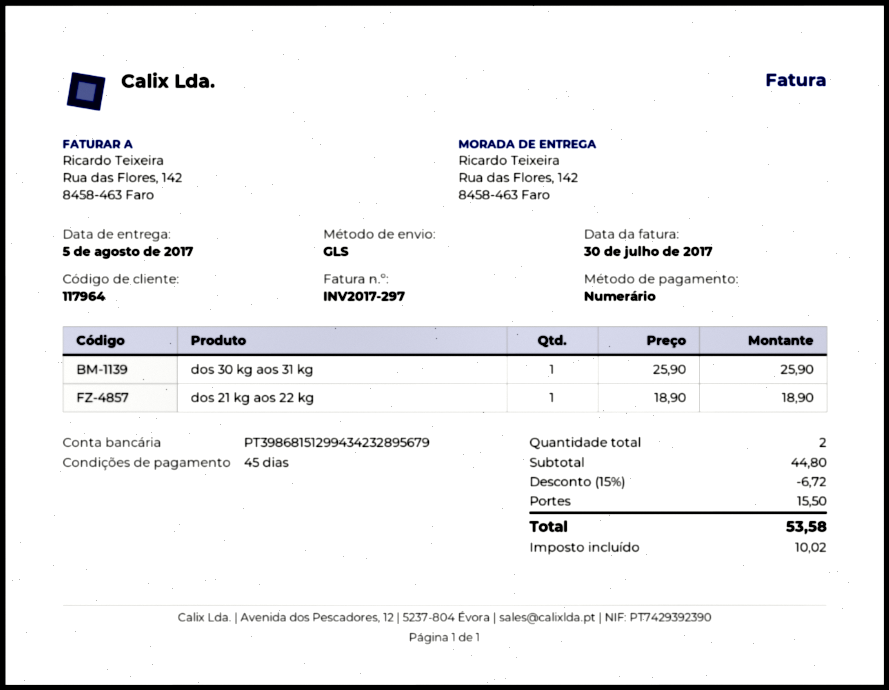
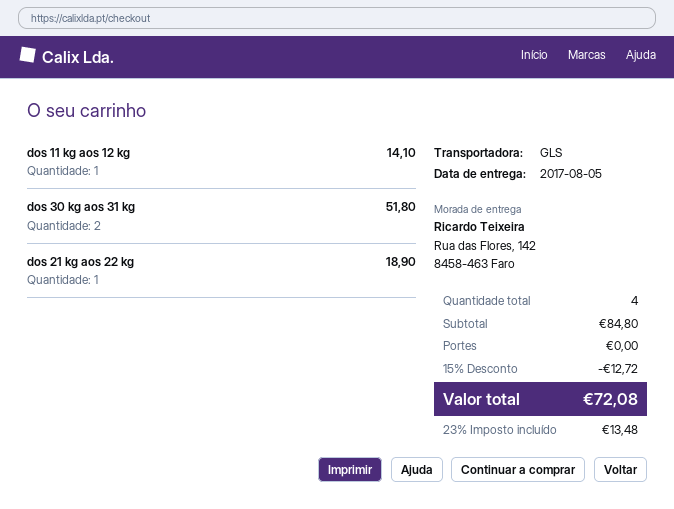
dos 30 kg aos 31 kg: 1 for 25.90 -> 2 for 51.80
dos 11 kg aos 12 kg: none -> 1 for 14.10
total quantity: 2 -> 4
subtotal: 44.80 -> 84.80
discount: 15% = 6.72 -> 15% = 12.72
shipping: 15.50 -> 0.00
tax: 10.02 -> 13.48
total: 53.58 -> 72.08

